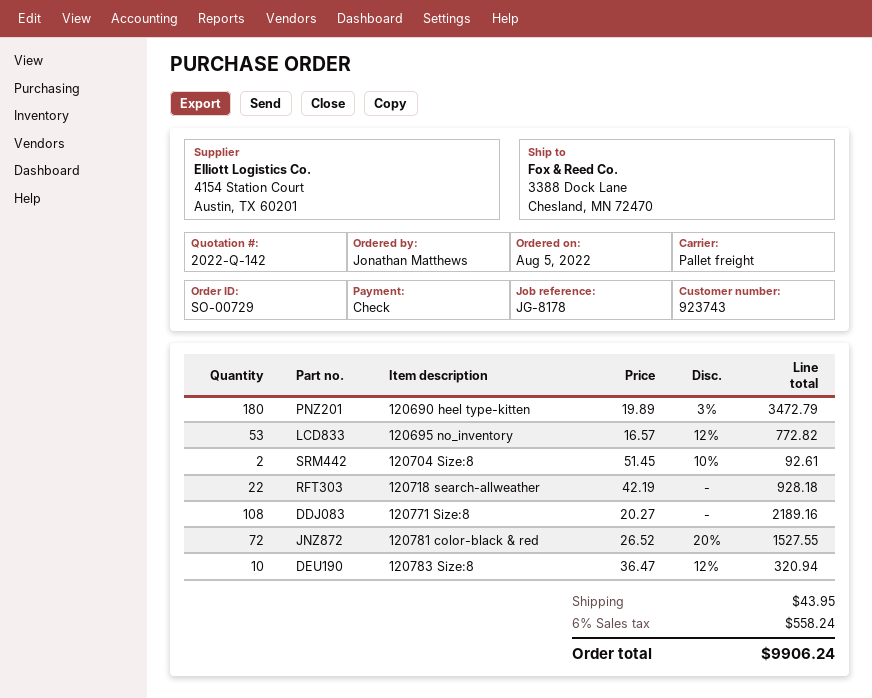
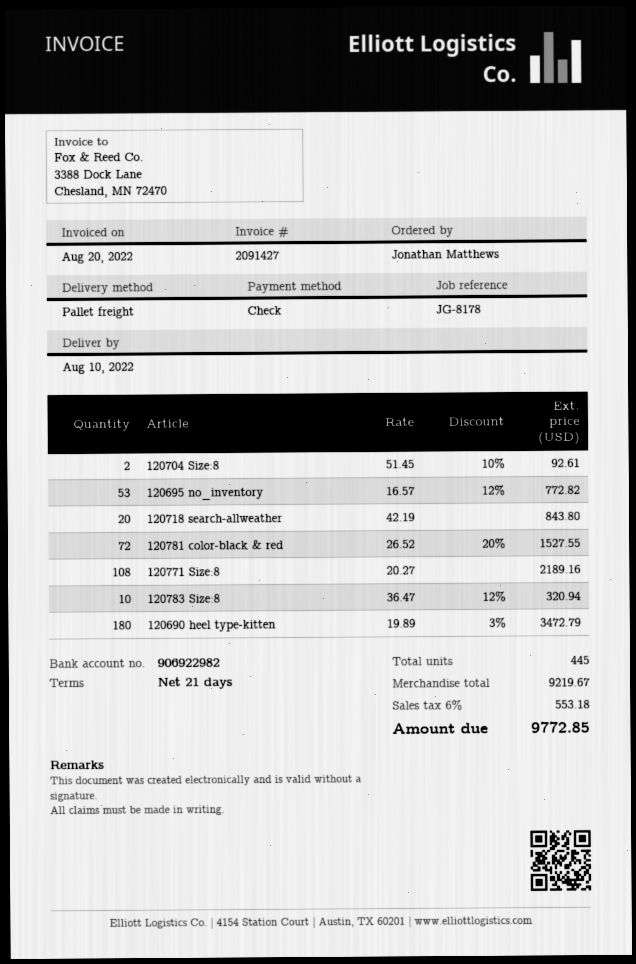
120718 search-allweather: 22 x 42.19 = 928.18 -> 20 x 42.19 = 843.80
shipping: 43.95 -> none
tax: 6% = 558.24 -> 6% = 553.18
total: 9906.24 -> 9772.85

